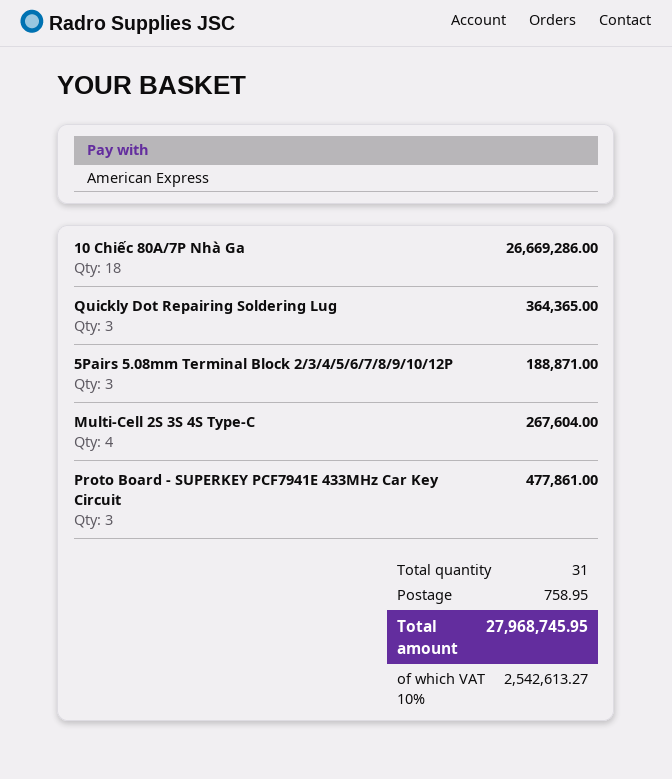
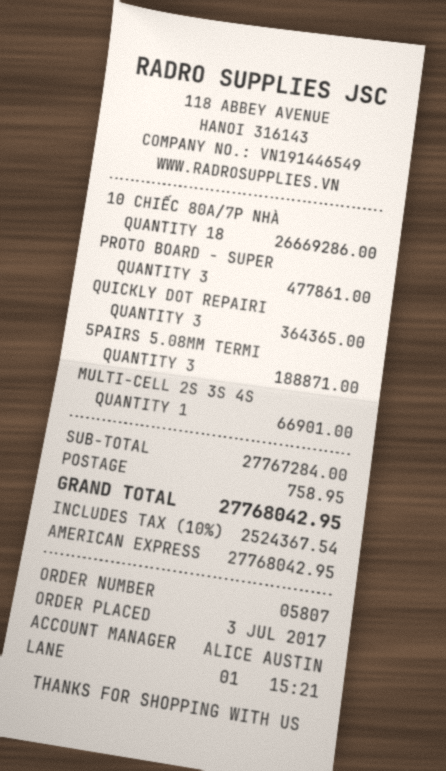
Multi-Cell 2S 3S 4S Type-C: 4 for 267604.00 -> 1 for 66901.00
tax: 10% = 2542613.27 -> 10% = 2524367.54
total: 27968745.95 -> 27768042.95

